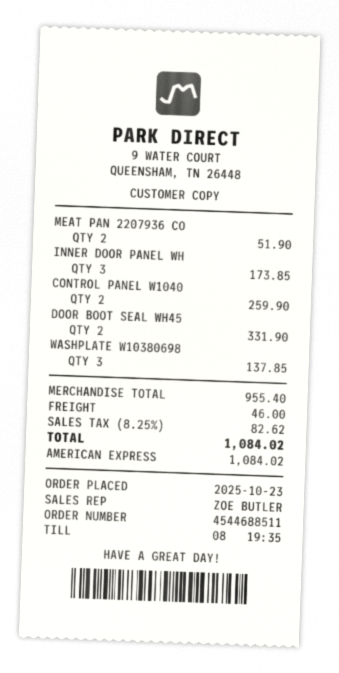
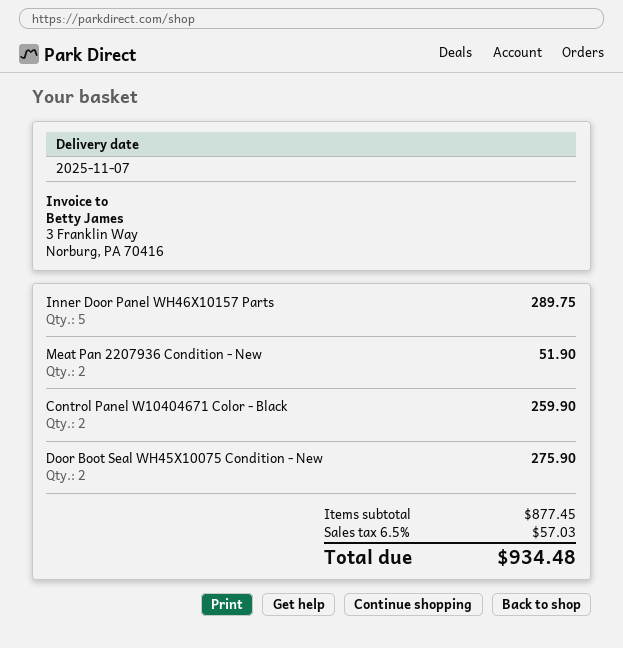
INNER DOOR PANEL WH: 3 for 173.85 -> 5 for 289.75
DOOR BOOT SEAL WH45: 2 for 331.90 -> 2 for 275.90
WASHPLATE W10380698: 3 for 137.85 -> none
subtotal: 955.40 -> 877.45
shipping: 46.00 -> none
tax: 8.25% = 82.62 -> 6.5% = 57.03
total: 1084.02 -> 934.48

